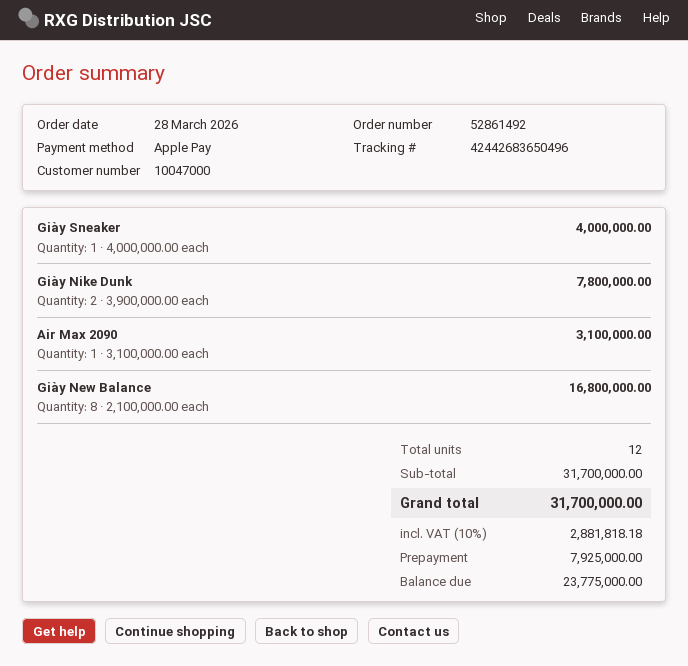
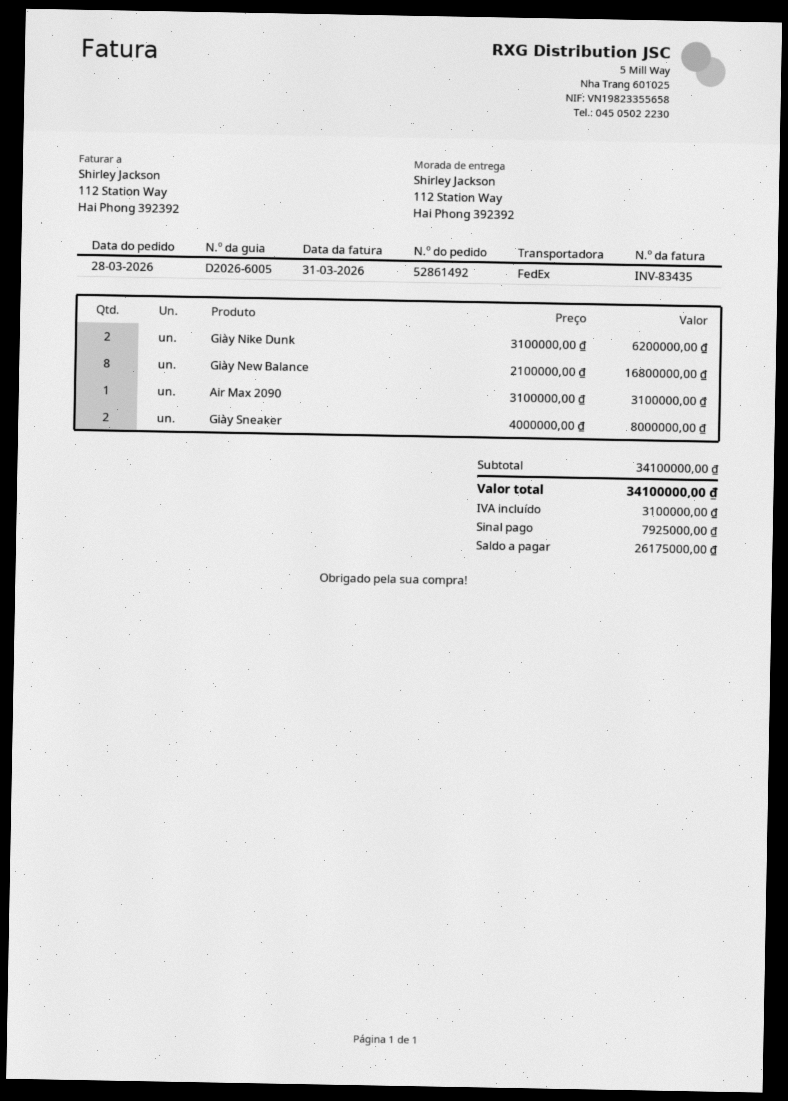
Giày Sneaker: 1 x 4000000.00 = 4000000.00 -> 2 x 4000000.00 = 8000000.00
Giày Nike Dunk: 2 x 3900000.00 = 7800000.00 -> 2 x 3100000.00 = 6200000.00
subtotal: 31700000.00 -> 34100000.00
tax: 2881818.18 -> 3100000.00
total: 31700000.00 -> 34100000.00
balance: 23775000.00 -> 26175000.00

